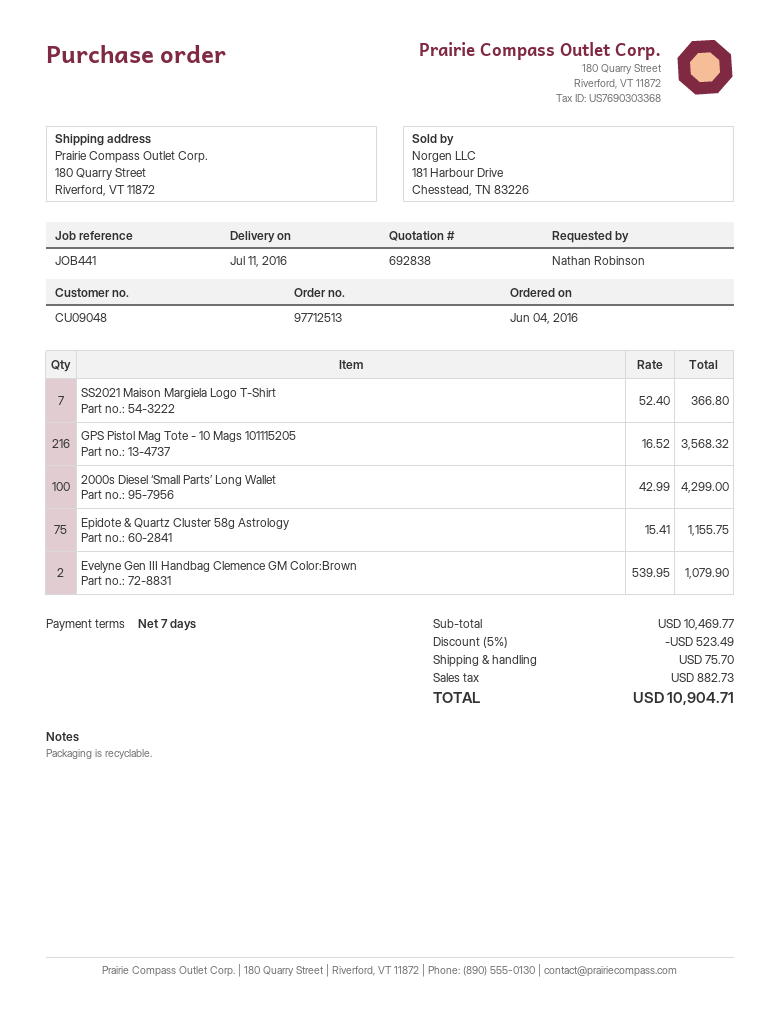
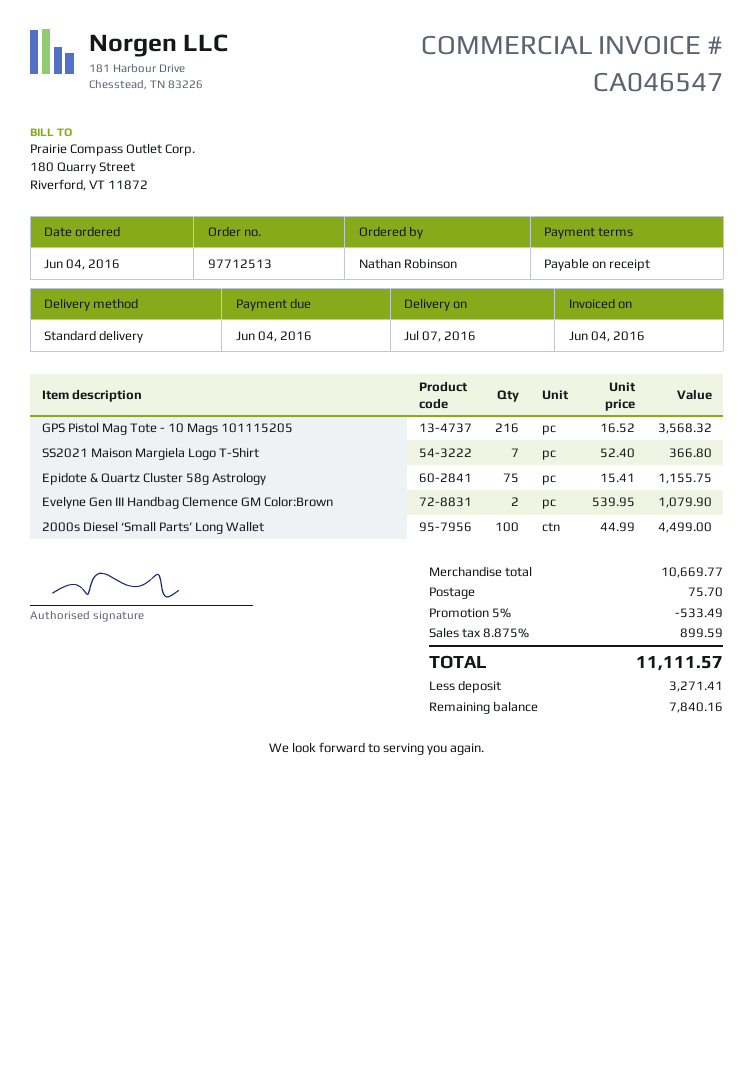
delivery date: 2016-07-11 -> 2016-07-07
payment terms: 7 days -> on receipt
2000s Diesel ‘Small Parts’ Long Wallet: 100 x 42.99 = 4299.00 -> 100 x 44.99 = 4499.00
subtotal: 10469.77 -> 10669.77
discount: 5% = 523.49 -> 5% = 533.49
tax: 882.73 -> 899.59
total: 10904.71 -> 11111.57

